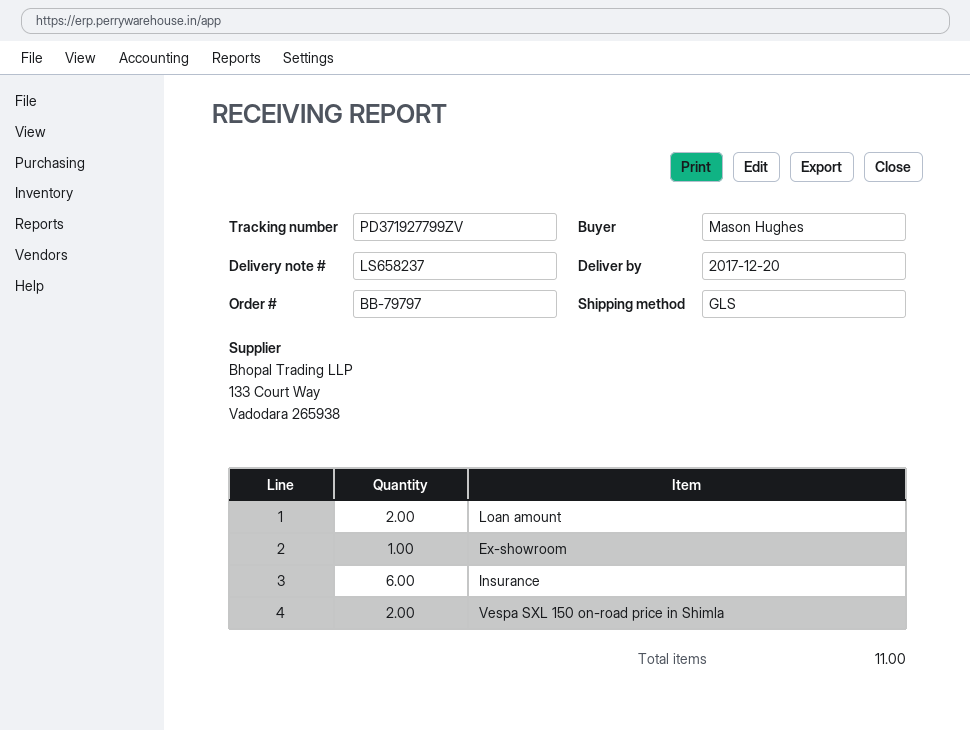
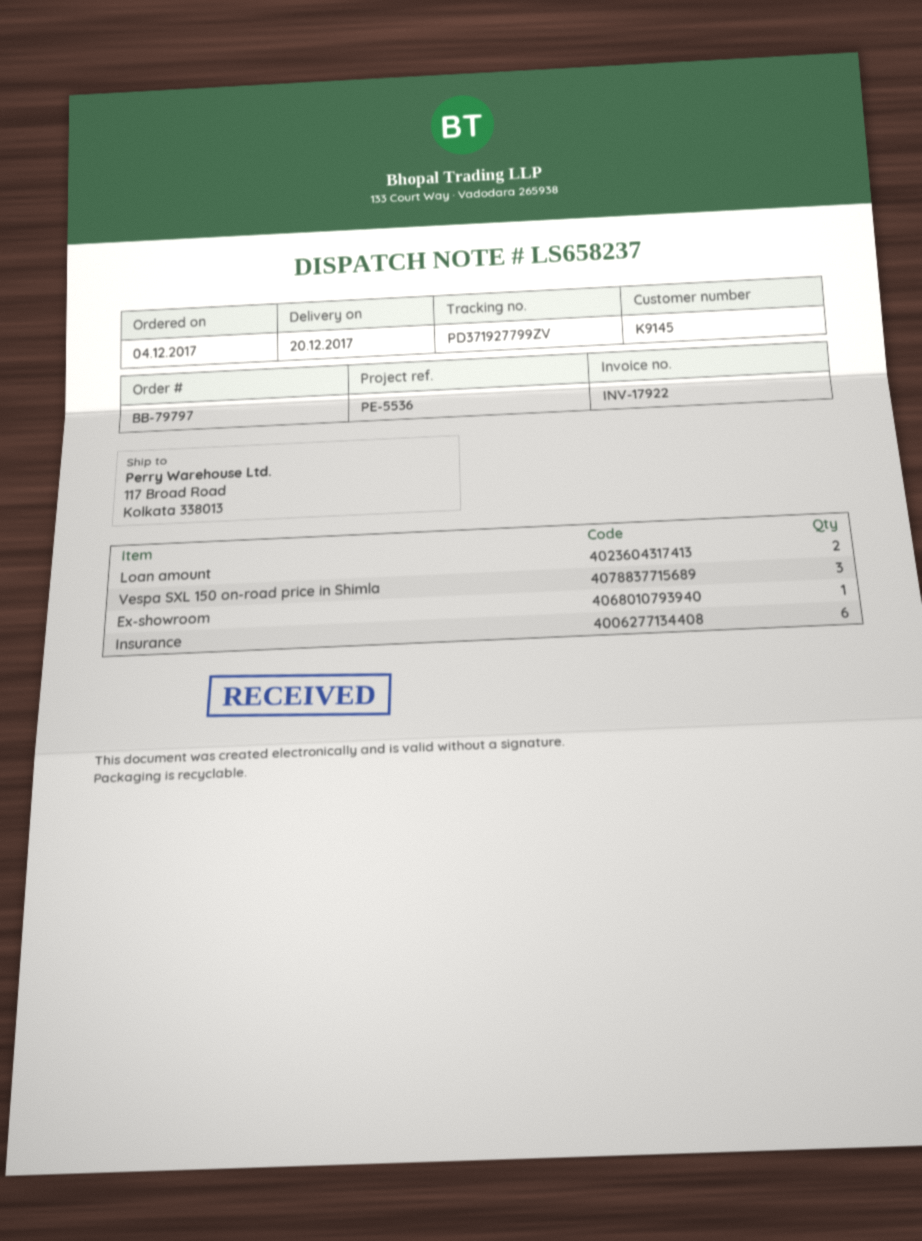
Vespa SXL 150 on-road price in Shimla: 2 -> 3

